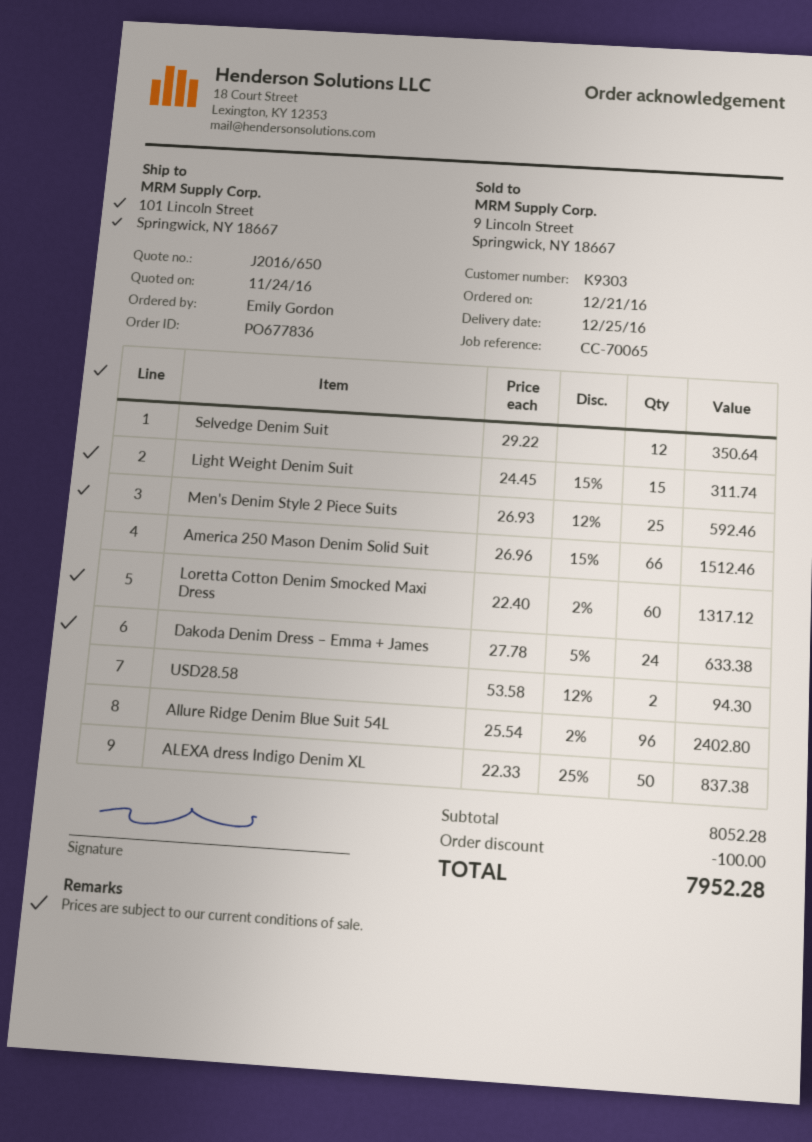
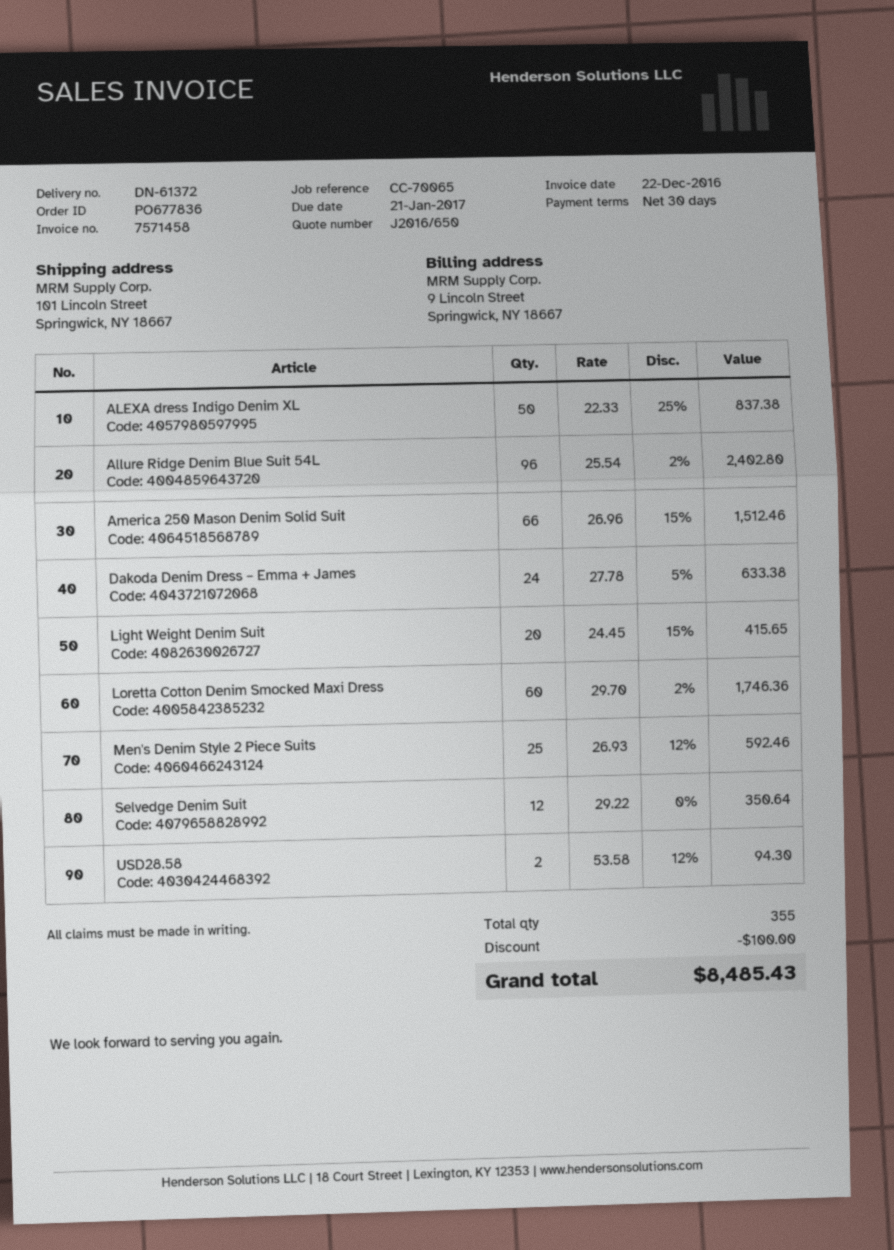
Light Weight Denim Suit: 15 x 24.45 - 15% = 311.74 -> 20 x 24.45 - 15% = 415.65
Loretta Cotton Denim Smocked Maxi Dress: 60 x 22.40 - 2% = 1317.12 -> 60 x 29.70 - 2% = 1746.36
total: 7952.28 -> 8485.43

